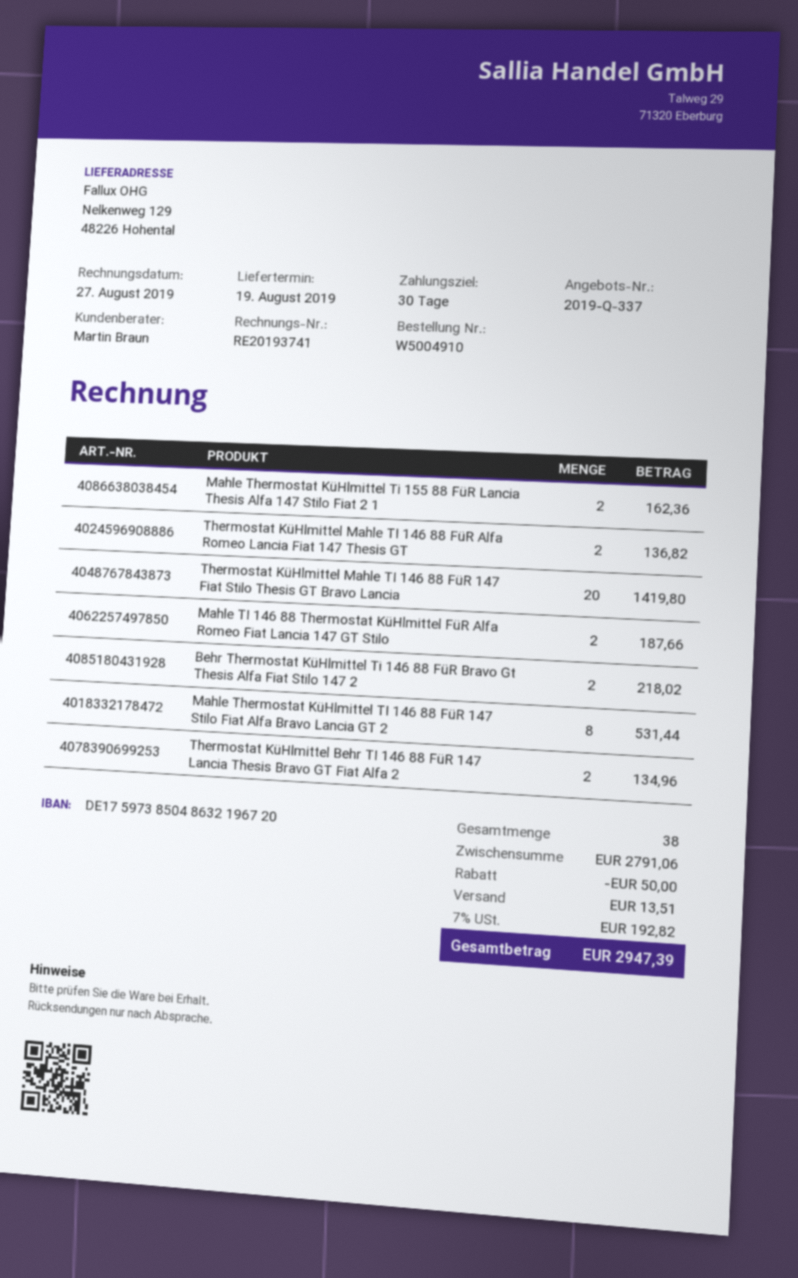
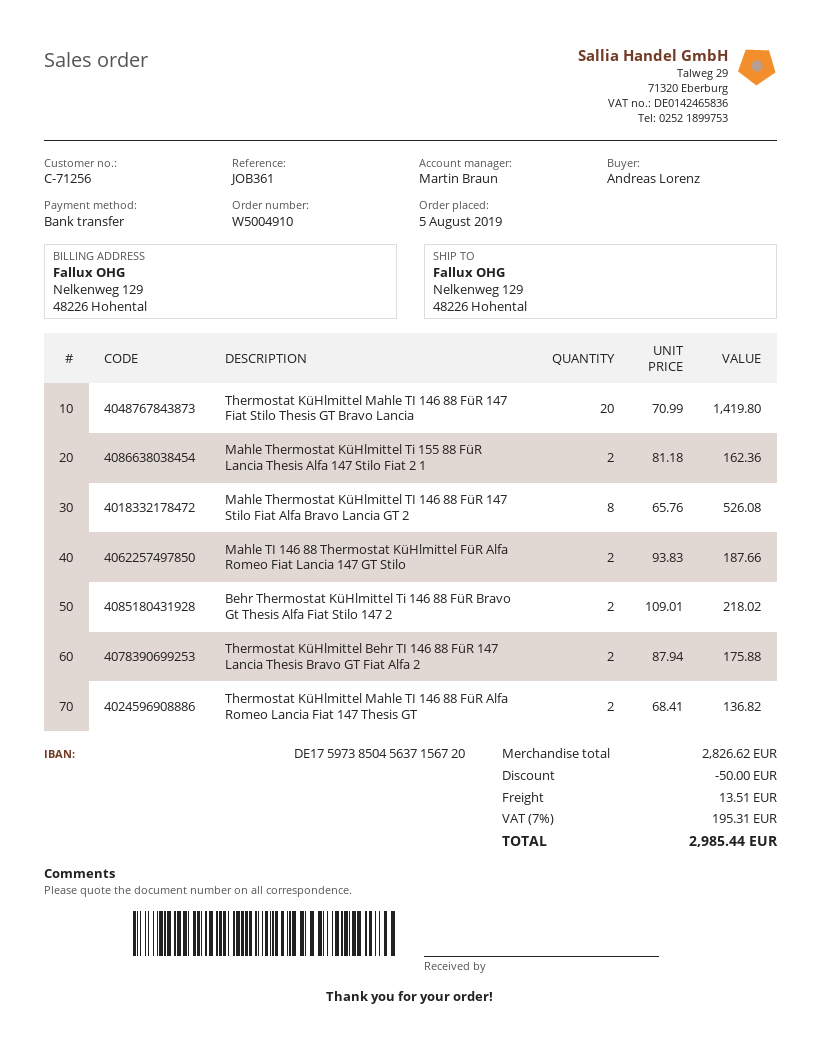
bank account: DE17597385048632196720 -> DE17597385045637156720
Mahle Thermostat KüHlmittel TI 146 88 FüR 147 Stilo Fiat Alfa Bravo Lancia GT 2: 8 for 531.44 -> 8 for 526.08
Thermostat KüHlmittel Behr TI 146 88 FüR 147 Lancia Thesis Bravo GT Fiat Alfa 2: 2 for 134.96 -> 2 for 175.88
subtotal: 2791.06 -> 2826.62
tax: 7% = 192.82 -> 7% = 195.31
total: 2947.39 -> 2985.44

